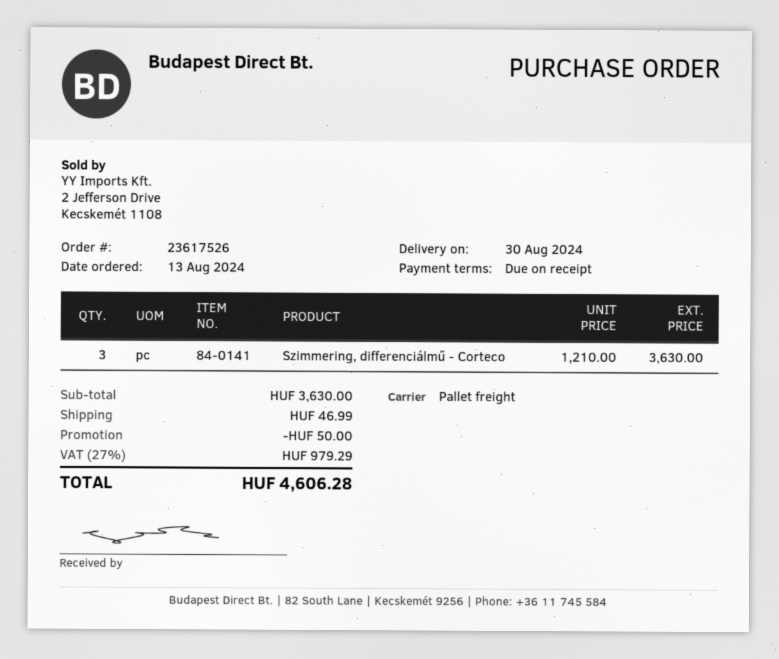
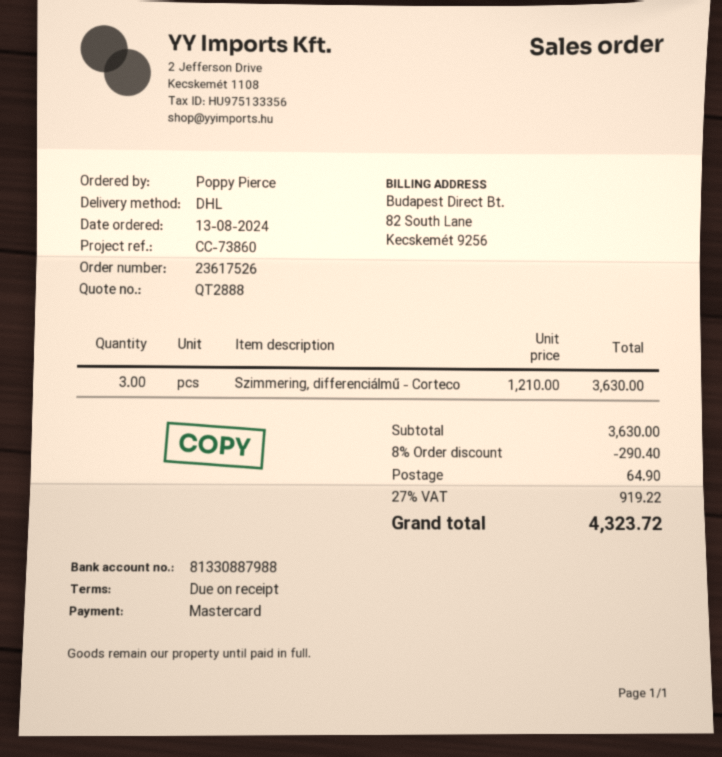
shipping method: pallet freight -> DHL
discount: 50.00 -> 290.40
shipping: 46.99 -> 64.90
tax: 27% = 979.29 -> 27% = 919.22
total: 4606.28 -> 4323.72

